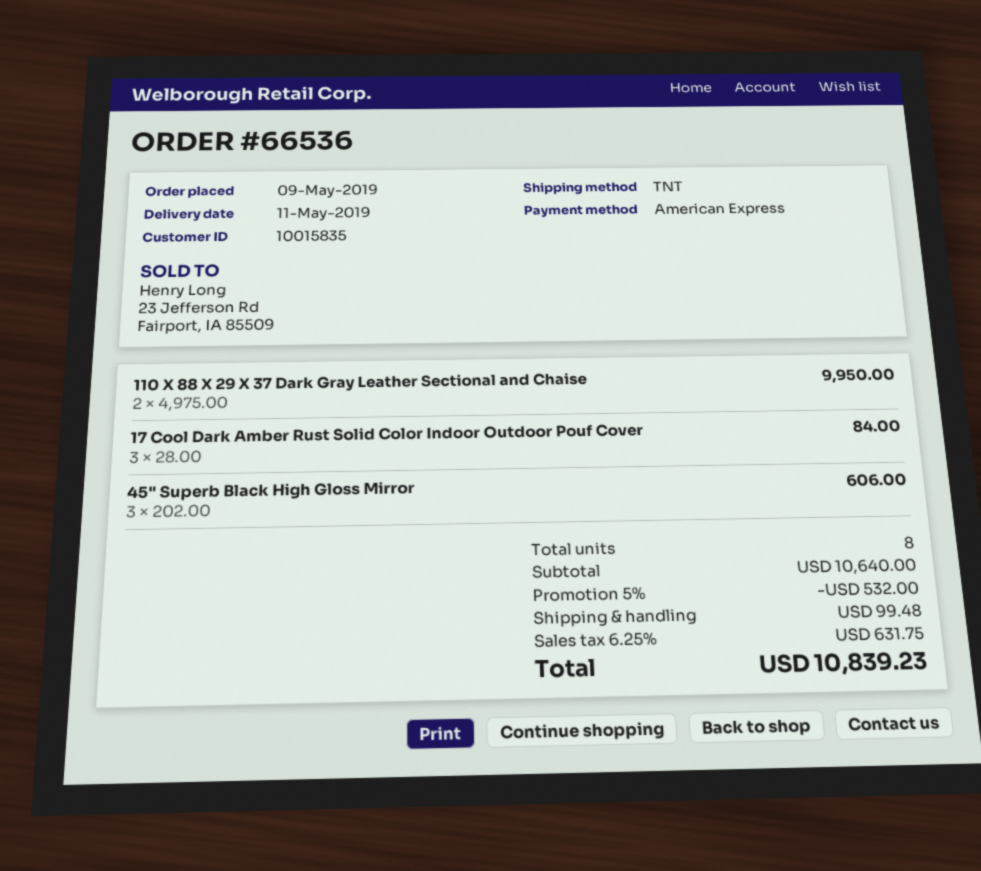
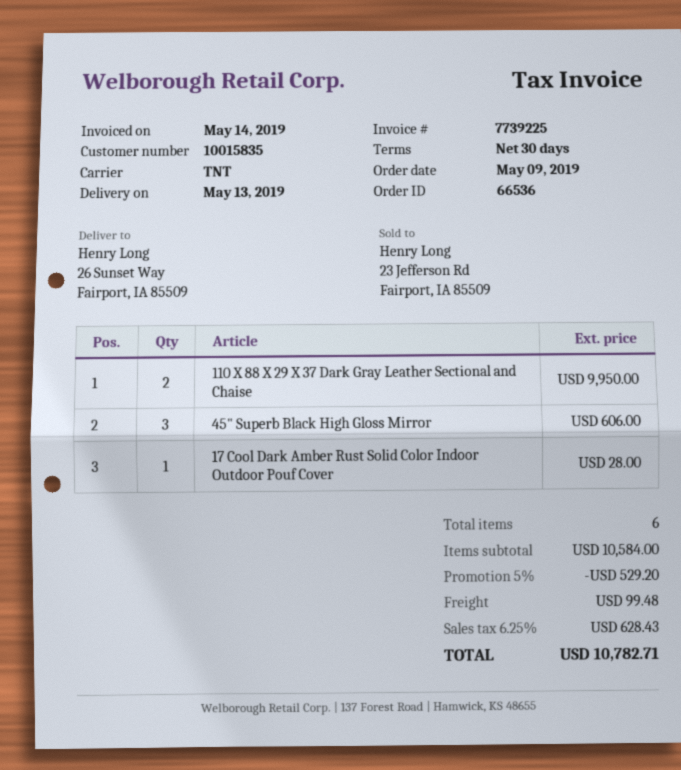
delivery date: 2019-05-11 -> 2019-05-13
17 Cool Dark Amber Rust Solid Color Indoor Outdoor Pouf Cover: 3 for 84.00 -> 1 for 28.00
total quantity: 8 -> 6
subtotal: 10640.00 -> 10584.00
discount: 5% = 532.00 -> 5% = 529.20
tax: 6.25% = 631.75 -> 6.25% = 628.43
total: 10839.23 -> 10782.71

